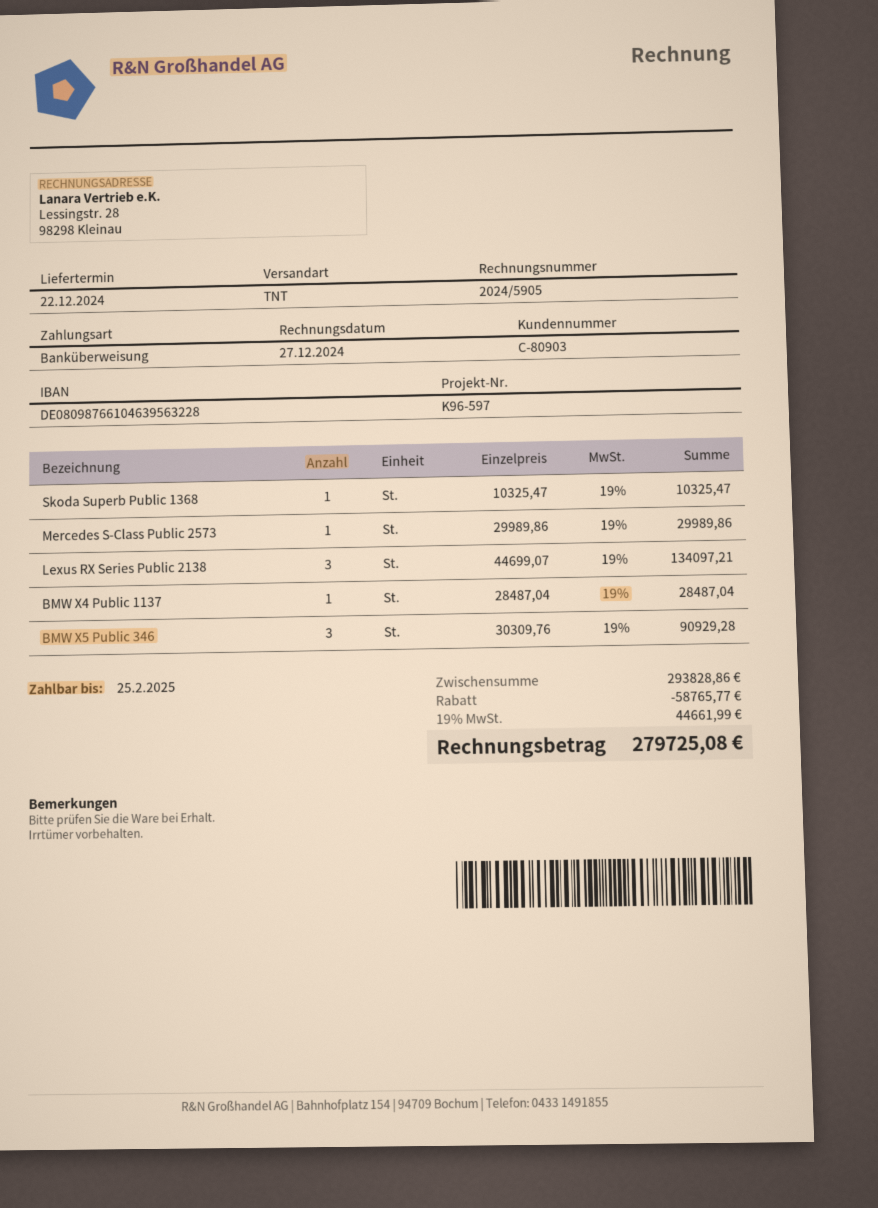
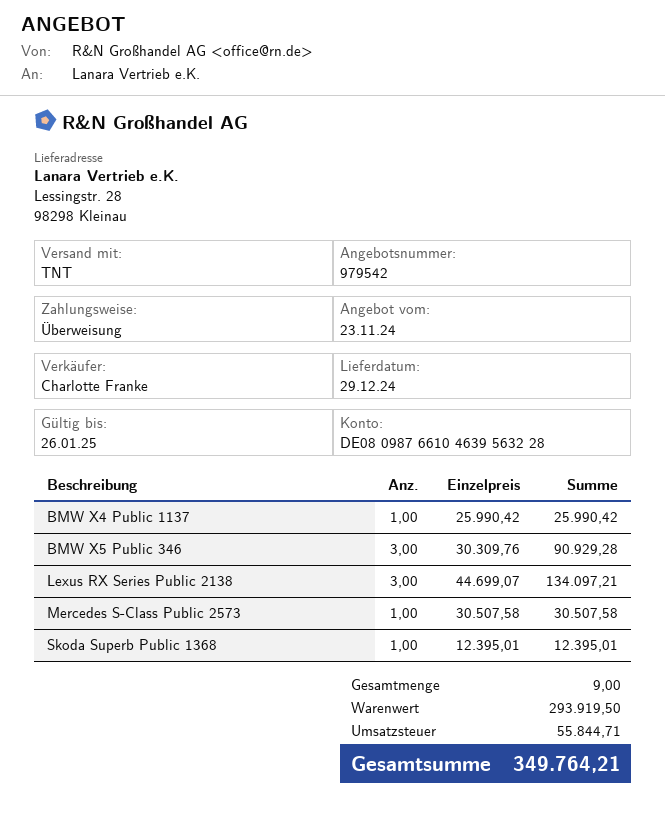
delivery date: 2024-12-22 -> 2024-12-29
Skoda Superb Public 1368: 1 x 10325.47 = 10325.47 -> 1 x 12395.01 = 12395.01
Mercedes S-Class Public 2573: 1 x 29989.86 = 29989.86 -> 1 x 30507.58 = 30507.58
BMW X4 Public 1137: 1 x 28487.04 = 28487.04 -> 1 x 25990.42 = 25990.42
subtotal: 293828.86 -> 293919.50
discount: 58765.77 -> none
tax: 44661.99 -> 55844.71
total: 279725.08 -> 349764.21

